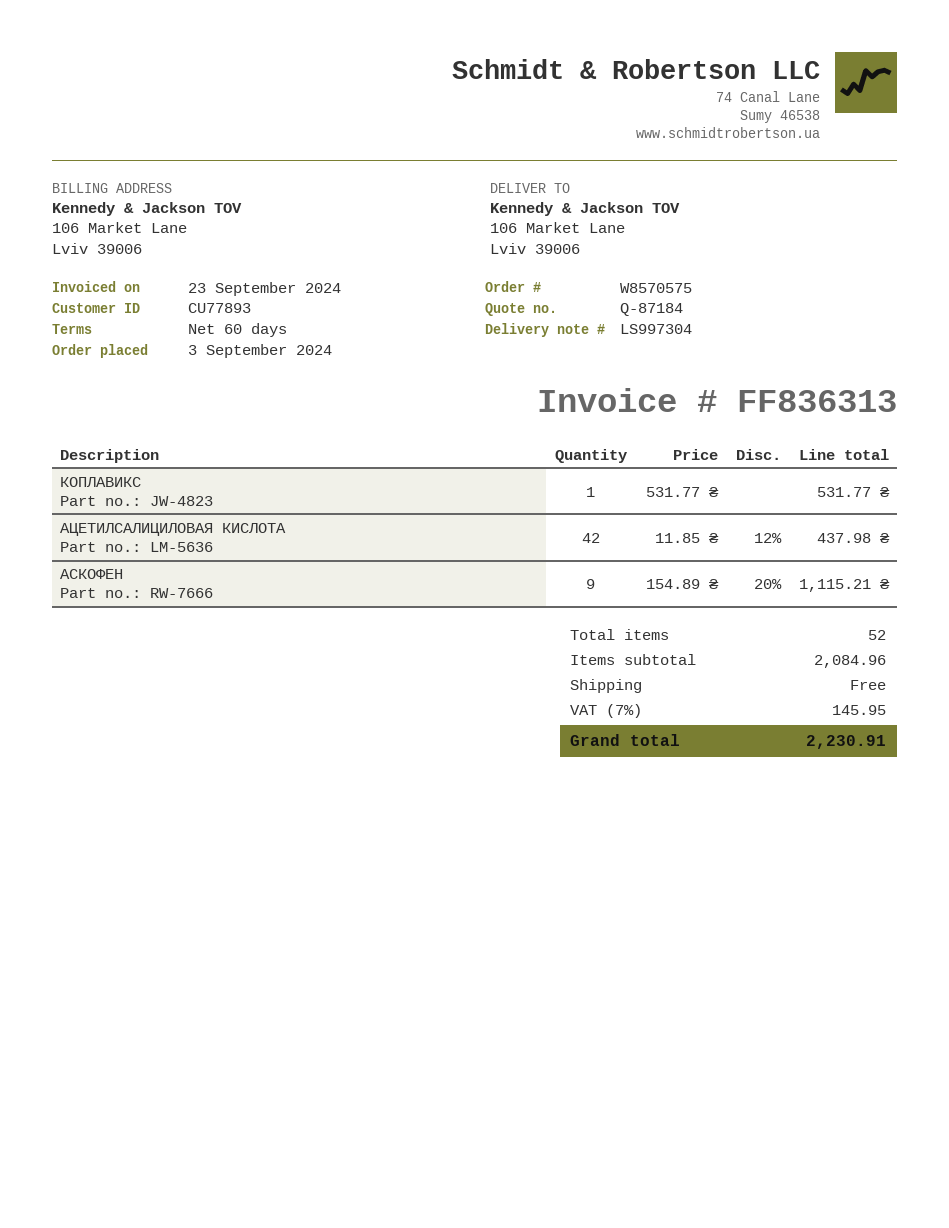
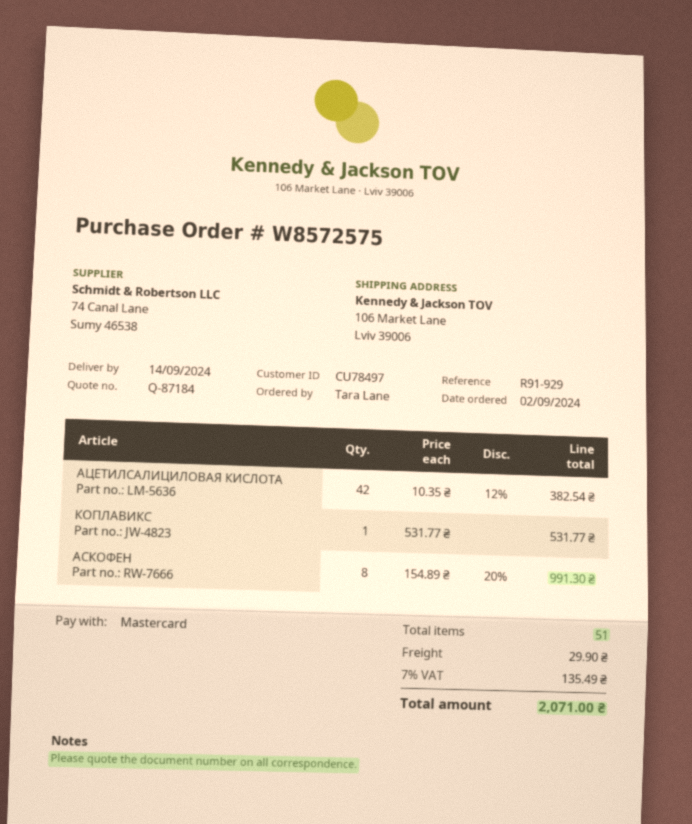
order number: W8570575 -> W8572575
order date: 2024-09-03 -> 2024-09-02
customer number: CU77893 -> CU78497
АЦЕТИЛСАЛИЦИЛОВАЯ КИСЛОТА: 42 x 11.85 - 12% = 437.98 -> 42 x 10.35 - 12% = 382.54
АСКОФЕН: 9 x 154.89 - 20% = 1115.21 -> 8 x 154.89 - 20% = 991.30
total quantity: 52 -> 51
shipping: 0.00 -> 29.90
tax: 7% = 145.95 -> 7% = 135.49
total: 2230.91 -> 2071.00

